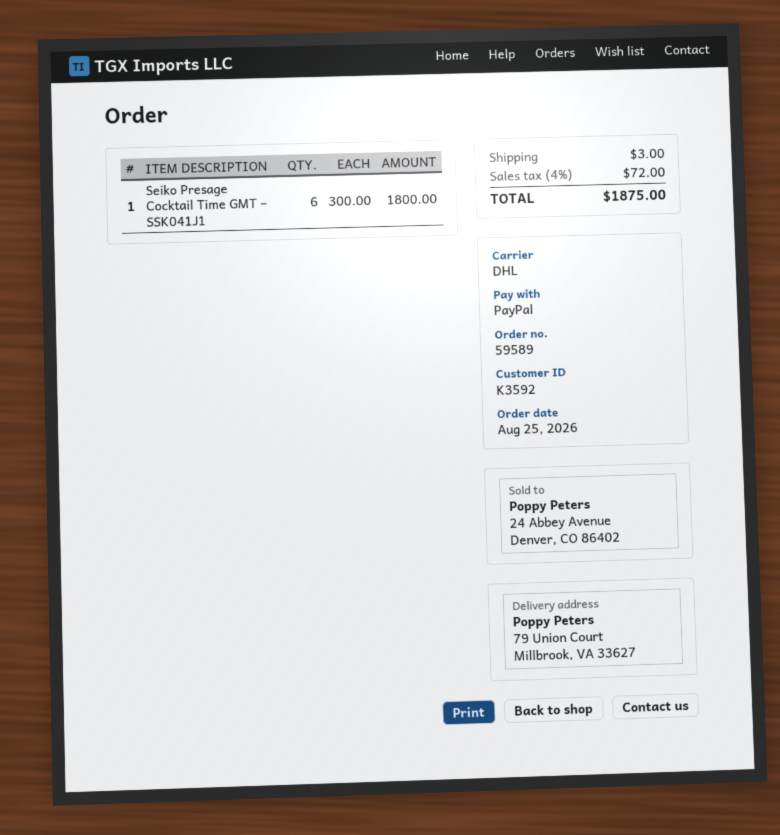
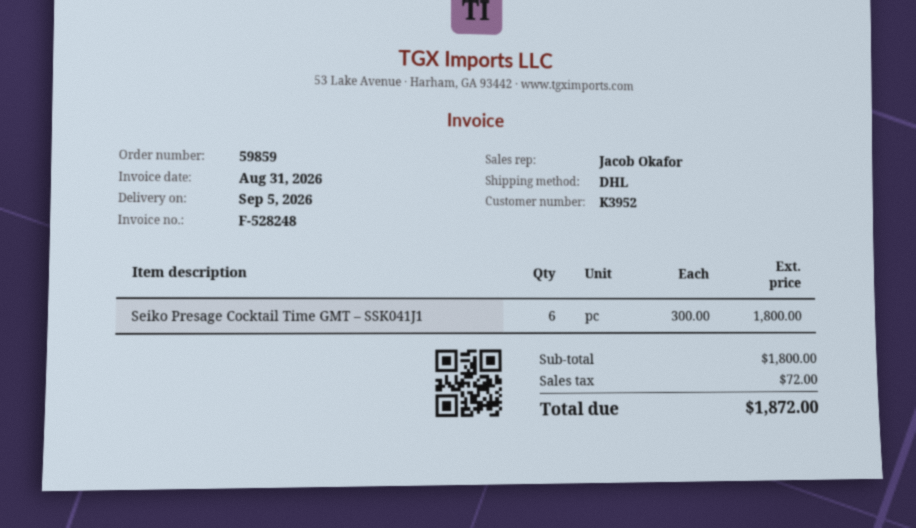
order number: 59589 -> 59859
customer number: K3592 -> K3952
shipping: 3.00 -> none
total: 1875.00 -> 1872.00

